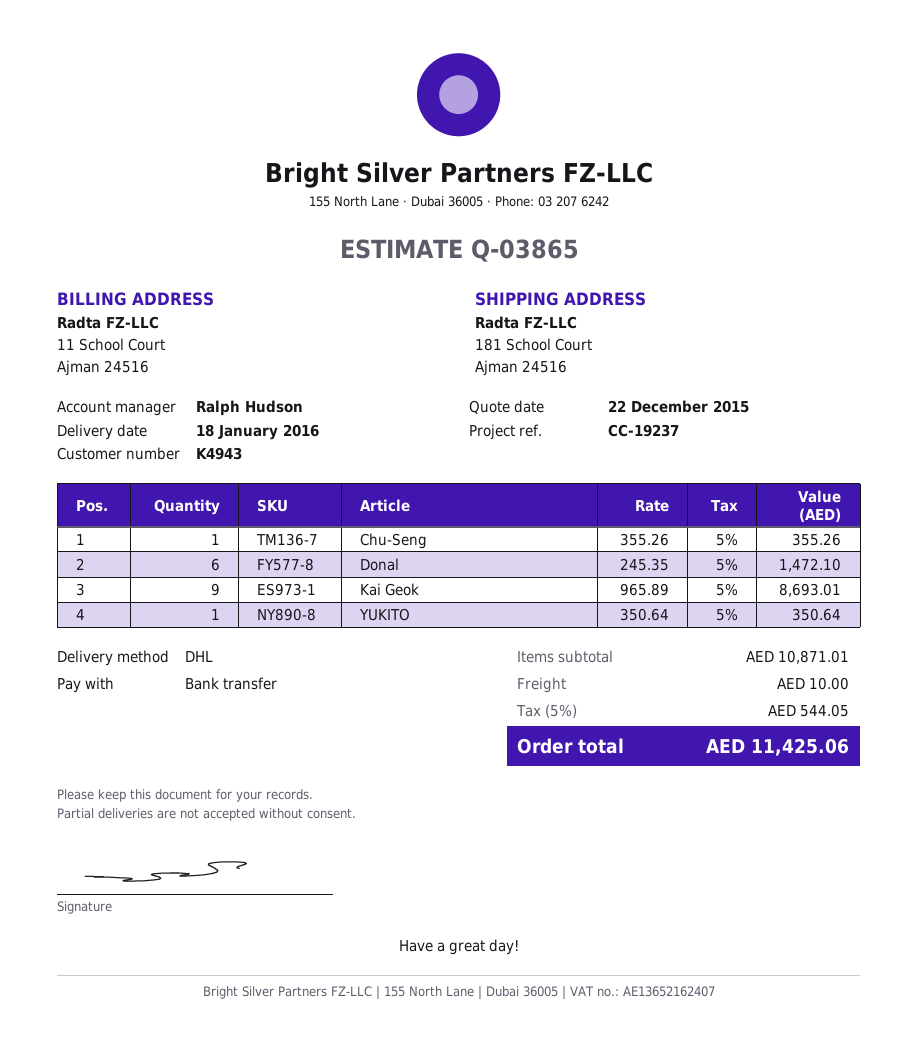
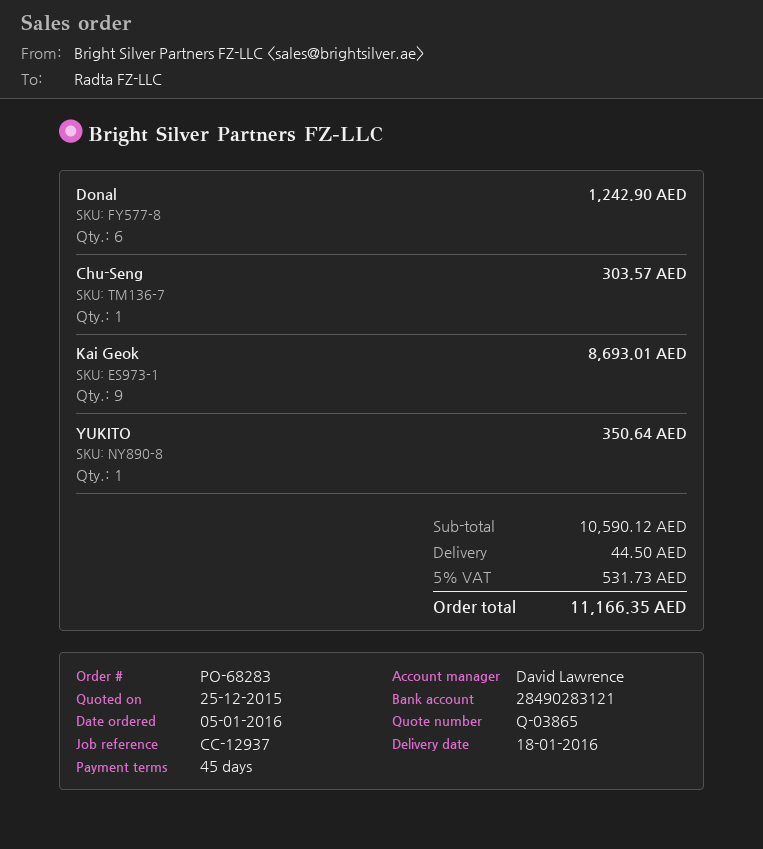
quote date: 2015-12-22 -> 2015-12-25
reference: CC-19237 -> CC-12937
sales rep: Ralph Hudson -> David Lawrence
Chu-Seng: 1 for 355.26 -> 1 for 303.57
Donal: 6 for 1472.10 -> 6 for 1242.90
subtotal: 10871.01 -> 10590.12
shipping: 10.00 -> 44.50
tax: 5% = 544.05 -> 5% = 531.73
total: 11425.06 -> 11166.35

